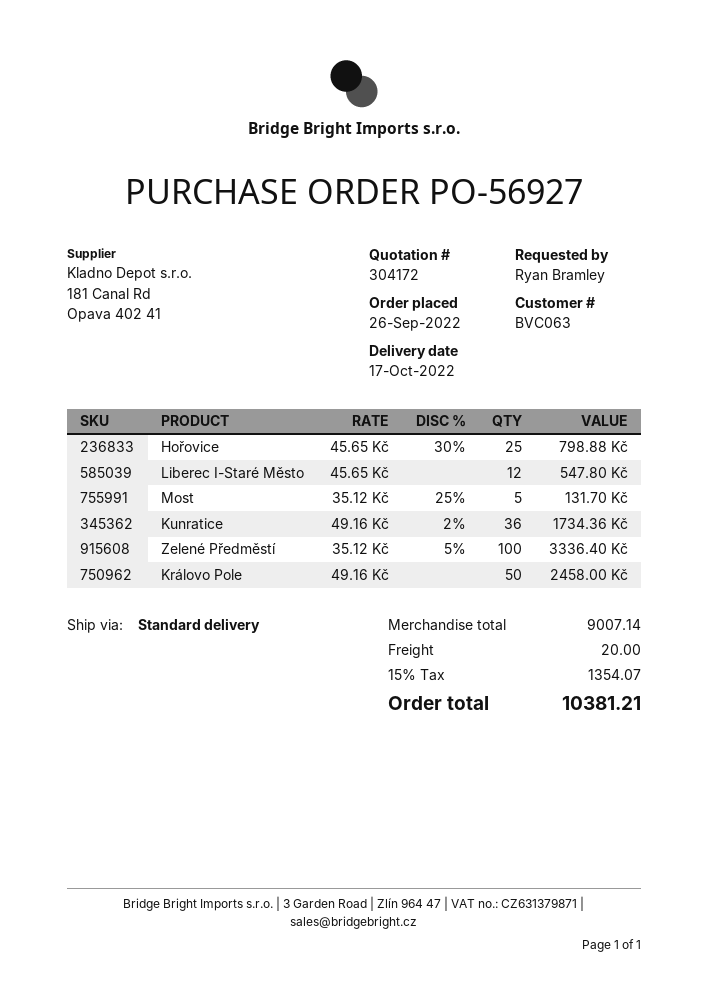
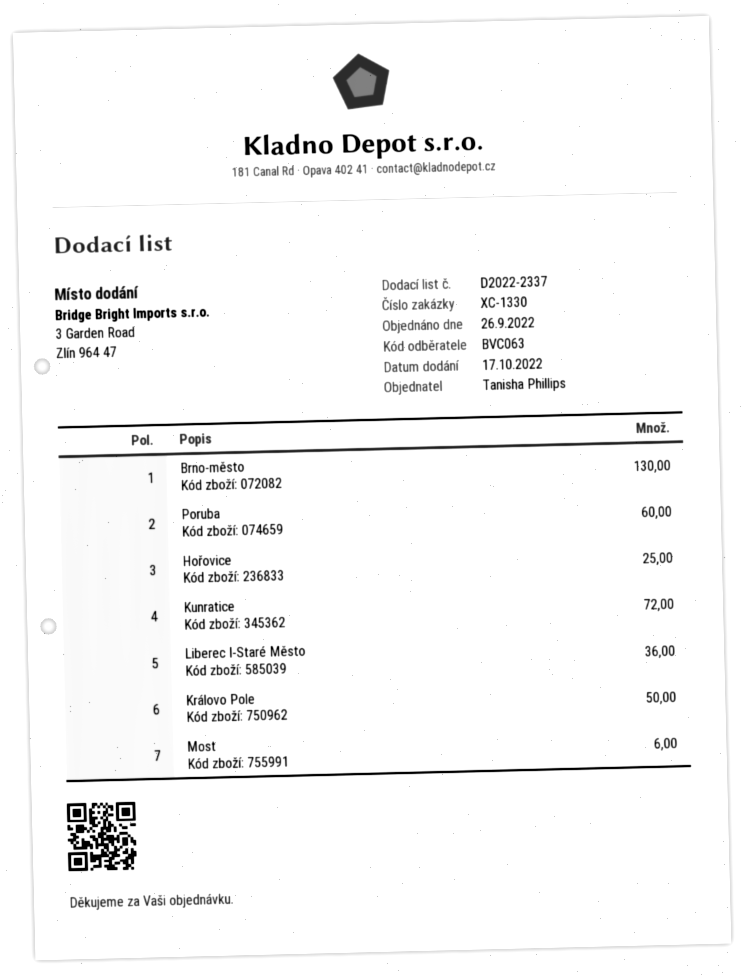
ordered by: Ryan Bramley -> Tanisha Phillips
Liberec I-Staré Město: 12 -> 36
Most: 5 -> 6
Kunratice: 36 -> 72
Zelené Předměstí: 100 -> none
Brno-město: none -> 130
Poruba: none -> 60

